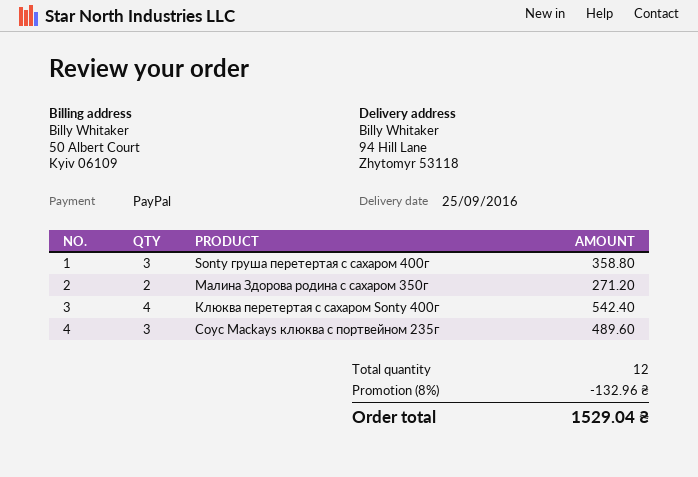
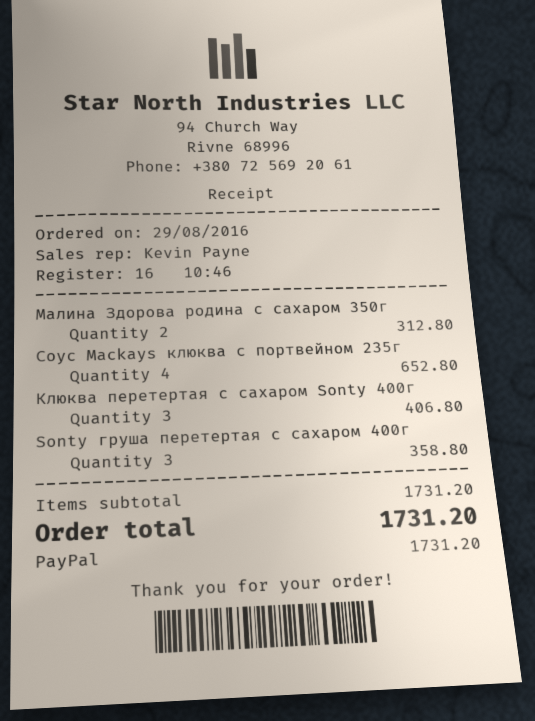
Малина Здорова родина с сахаром 350г: 2 for 271.20 -> 2 for 312.80
Клюква перетертая с сахаром Sonty 400г: 4 for 542.40 -> 3 for 406.80
Соус Mackays клюква с портвейном 235г: 3 for 489.60 -> 4 for 652.80
discount: 8% = 132.96 -> none
total: 1529.04 -> 1731.20

